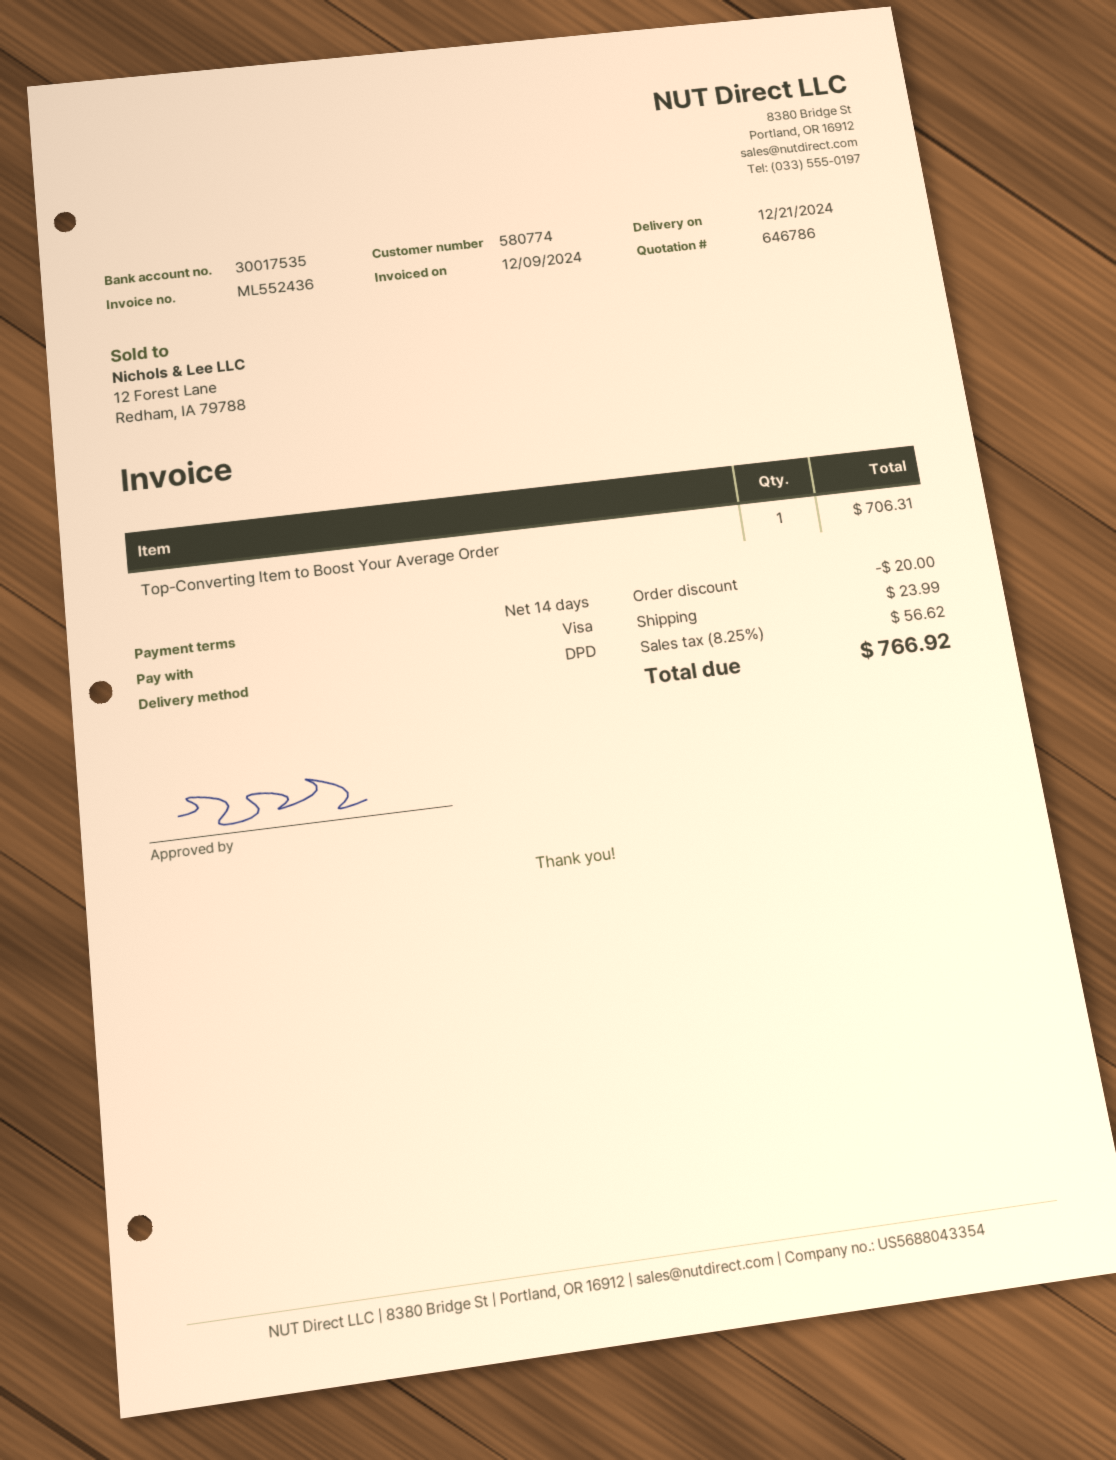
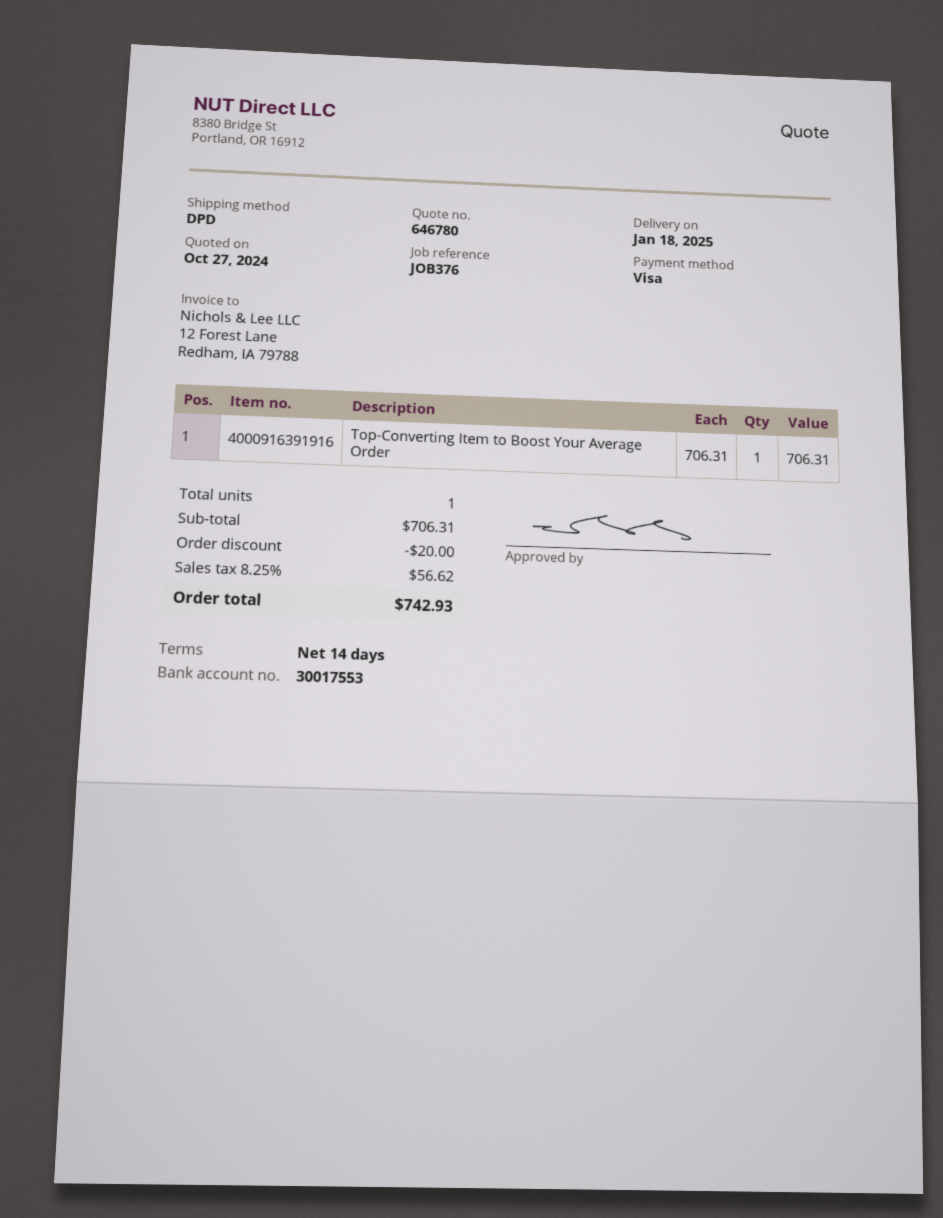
quote number: 646786 -> 646780
delivery date: 2024-12-21 -> 2025-01-18
bank account: 30017535 -> 30017553
shipping: 23.99 -> none
total: 766.92 -> 742.93

